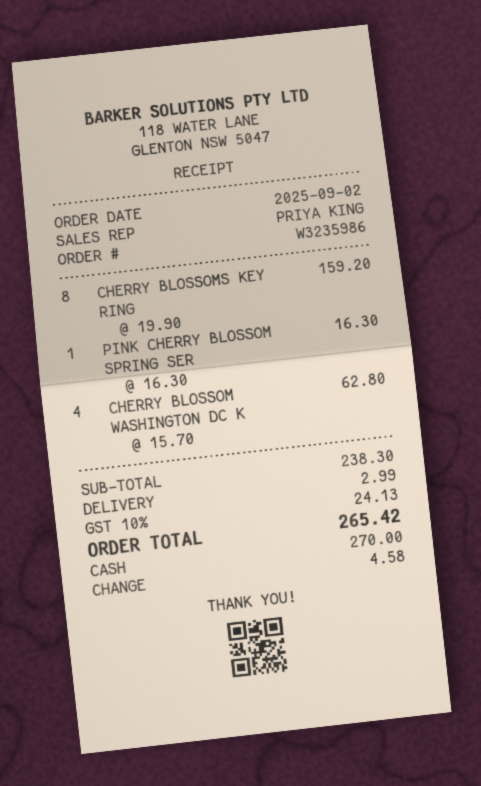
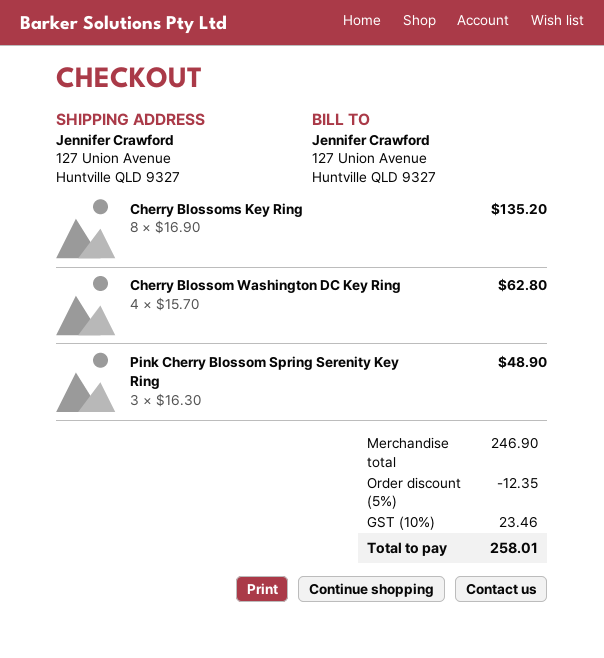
CHERRY BLOSSOMS KEY RING: 8 x 19.90 = 159.20 -> 8 x 16.90 = 135.20
PINK CHERRY BLOSSOM SPRING SER: 1 x 16.30 = 16.30 -> 3 x 16.30 = 48.90
subtotal: 238.30 -> 246.90
discount: none -> 5% = 12.35
shipping: 2.99 -> none
tax: 10% = 24.13 -> 10% = 23.46
total: 265.42 -> 258.01

